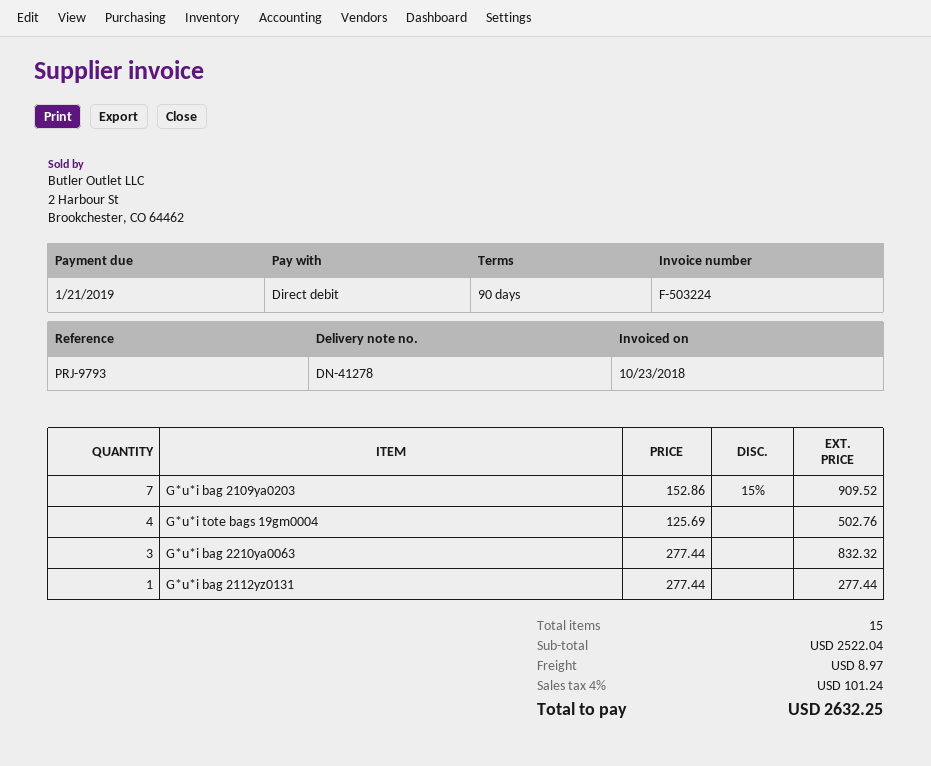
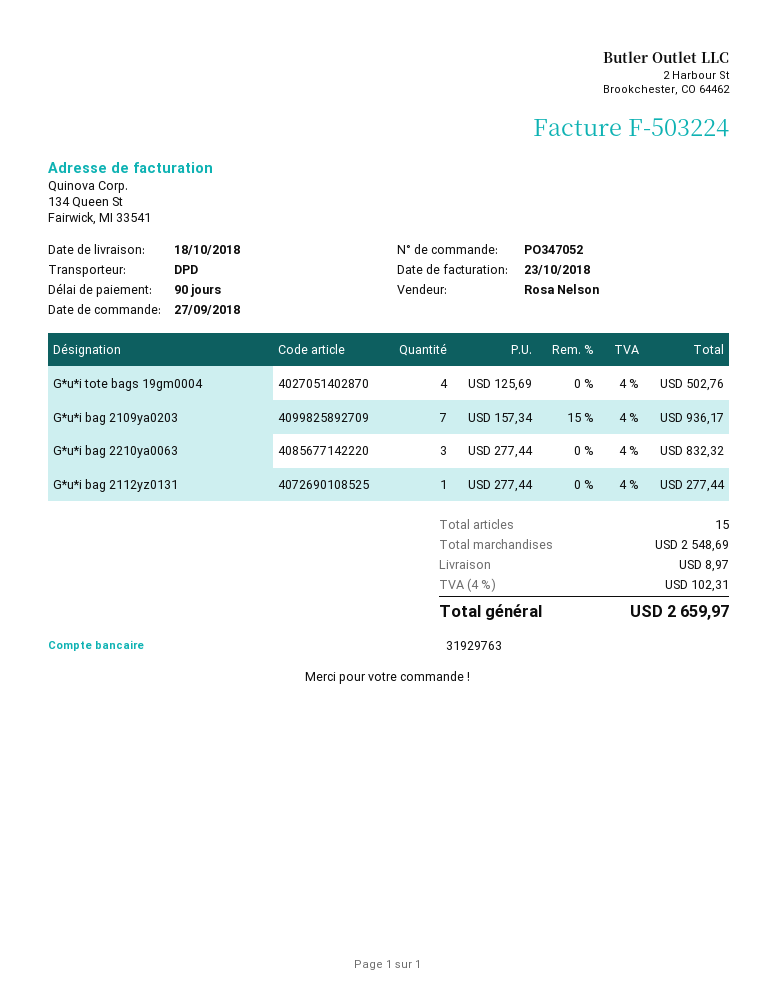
G*u*i bag 2109ya0203: 7 x 152.86 - 15% = 909.52 -> 7 x 157.34 - 15% = 936.17
subtotal: 2522.04 -> 2548.69
tax: 4% = 101.24 -> 4% = 102.31
total: 2632.25 -> 2659.97

